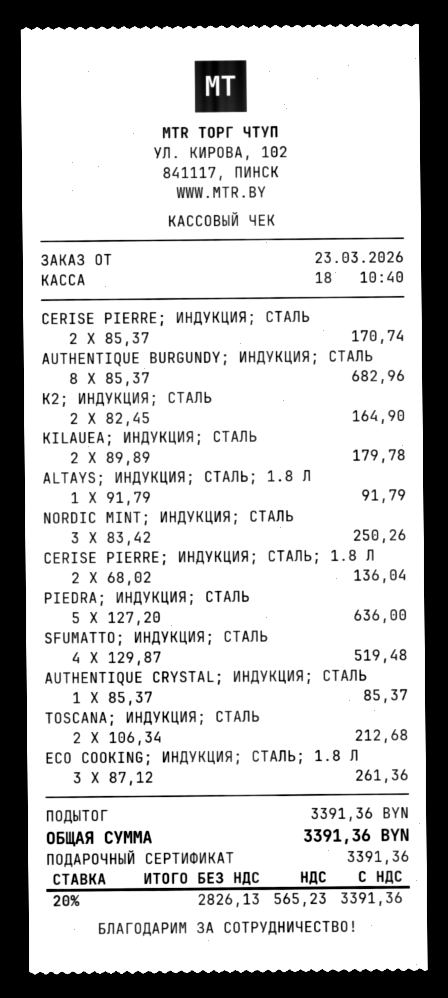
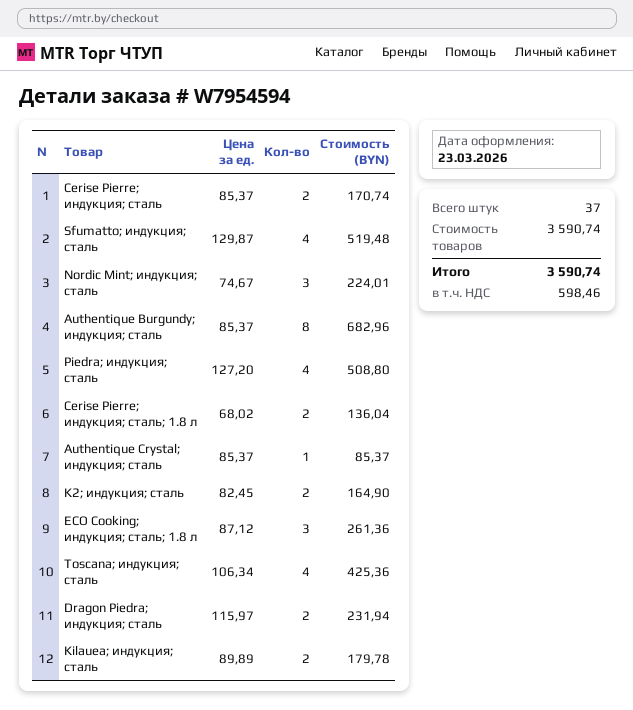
ALTAYS; ИНДУКЦИЯ; СТАЛЬ; 1.8 Л: 1 x 91.79 = 91.79 -> none
NORDIC MINT; ИНДУКЦИЯ; СТАЛЬ: 3 x 83.42 = 250.26 -> 3 x 74.67 = 224.01
PIEDRA; ИНДУКЦИЯ; СТАЛЬ: 5 x 127.20 = 636.00 -> 4 x 127.20 = 508.80
TOSCANA; ИНДУКЦИЯ; СТАЛЬ: 2 x 106.34 = 212.68 -> 4 x 106.34 = 425.36
Dragon Piedra; индукция; сталь: none -> 2 x 115.97 = 231.94
subtotal: 3391.36 -> 3590.74
tax: 565.23 -> 598.46
total: 3391.36 -> 3590.74

